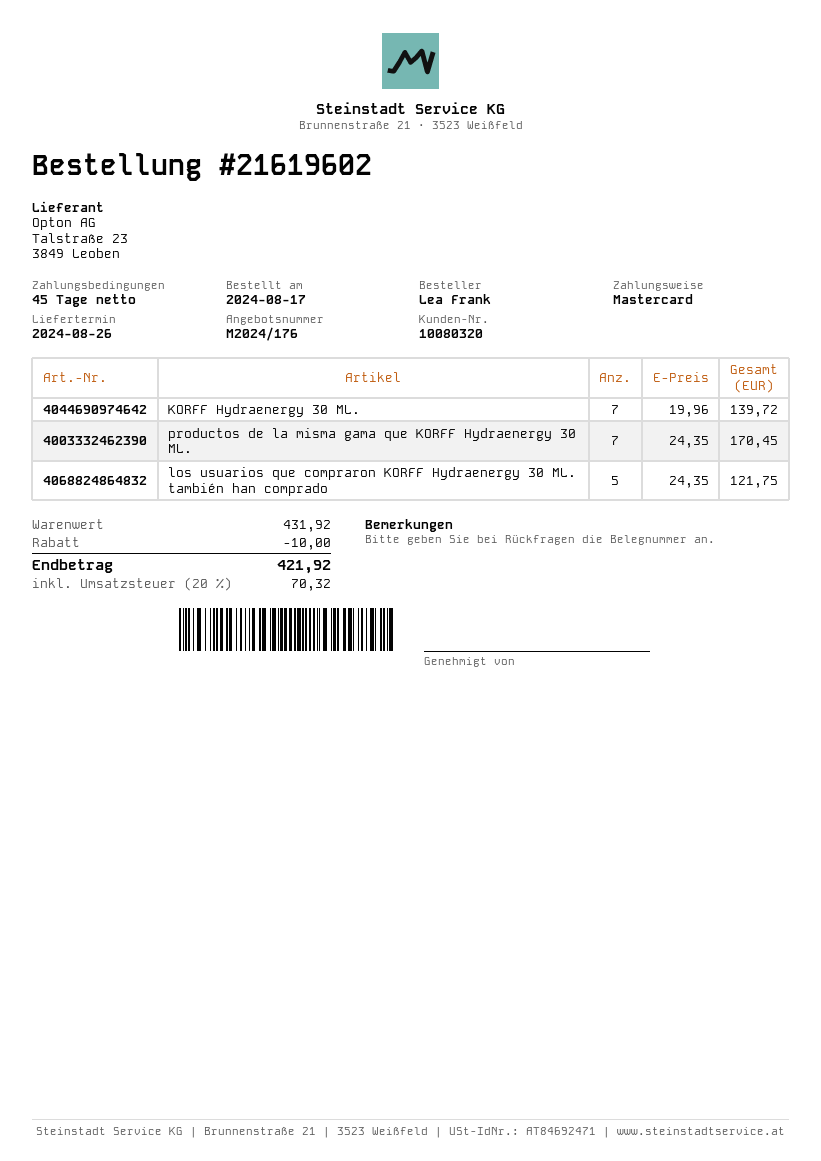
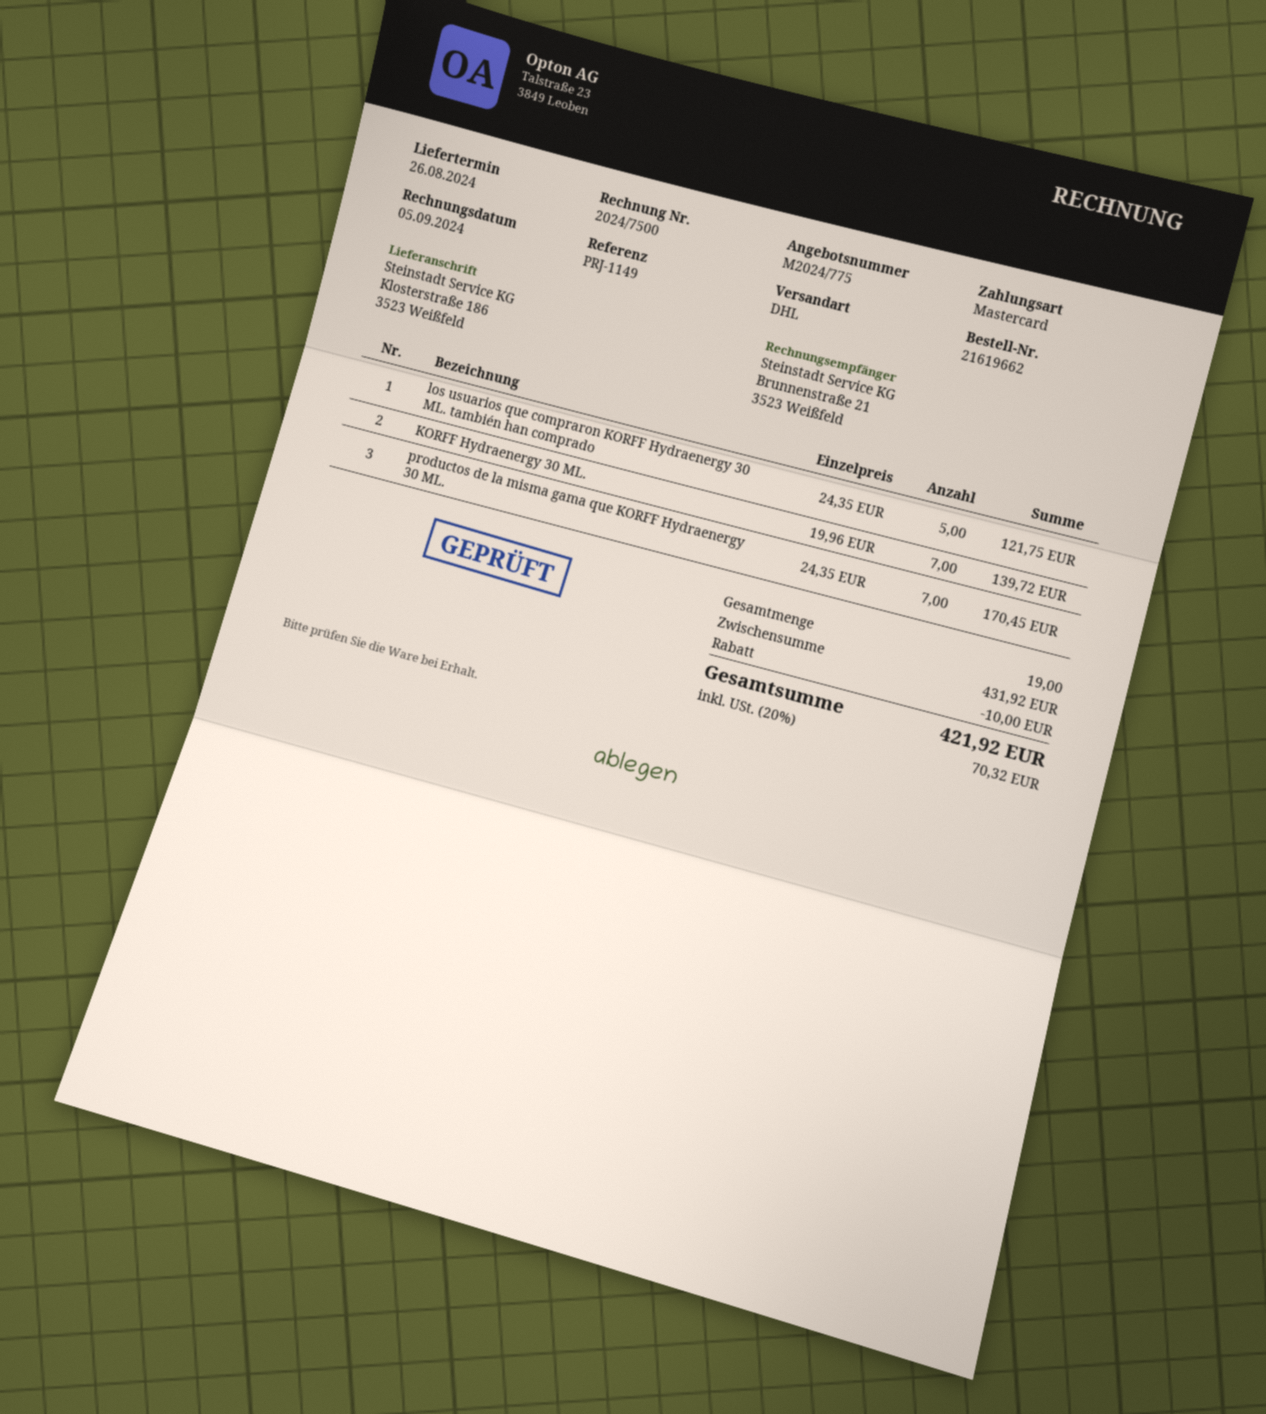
quote number: M2024/176 -> M2024/775
order number: 21619602 -> 21619662

